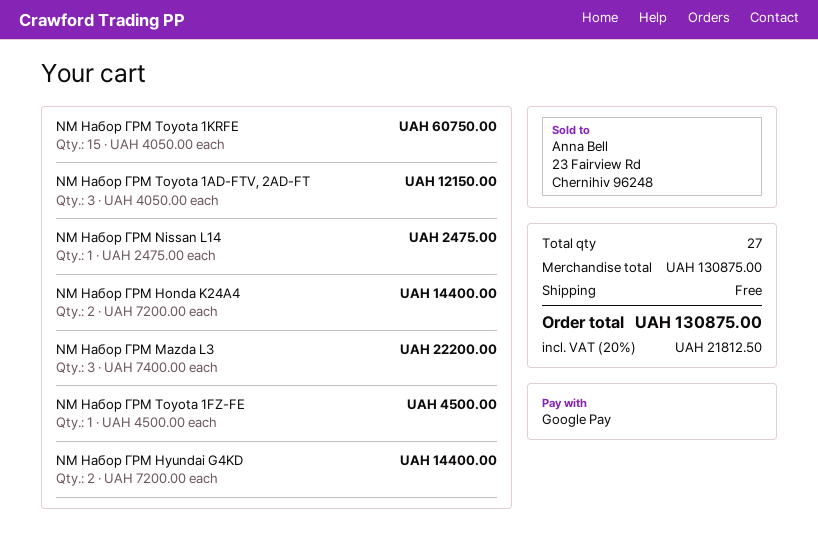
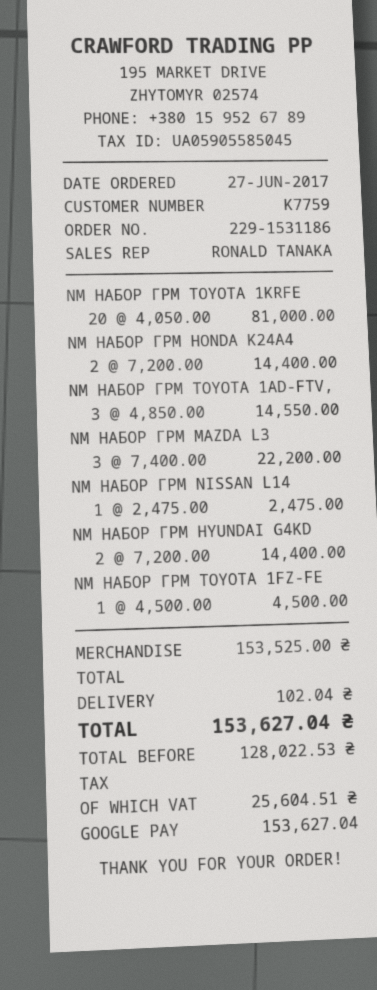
NM Набор ГРМ Toyota 1KRFE: 15 x 4050.00 = 60750.00 -> 20 x 4050.00 = 81000.00
NM Набор ГРМ Toyota 1AD-FTV, 2AD-FT: 3 x 4050.00 = 12150.00 -> 3 x 4850.00 = 14550.00
subtotal: 130875.00 -> 153525.00
shipping: 0.00 -> 102.04
tax: 21812.50 -> 25604.51
total: 130875.00 -> 153627.04

